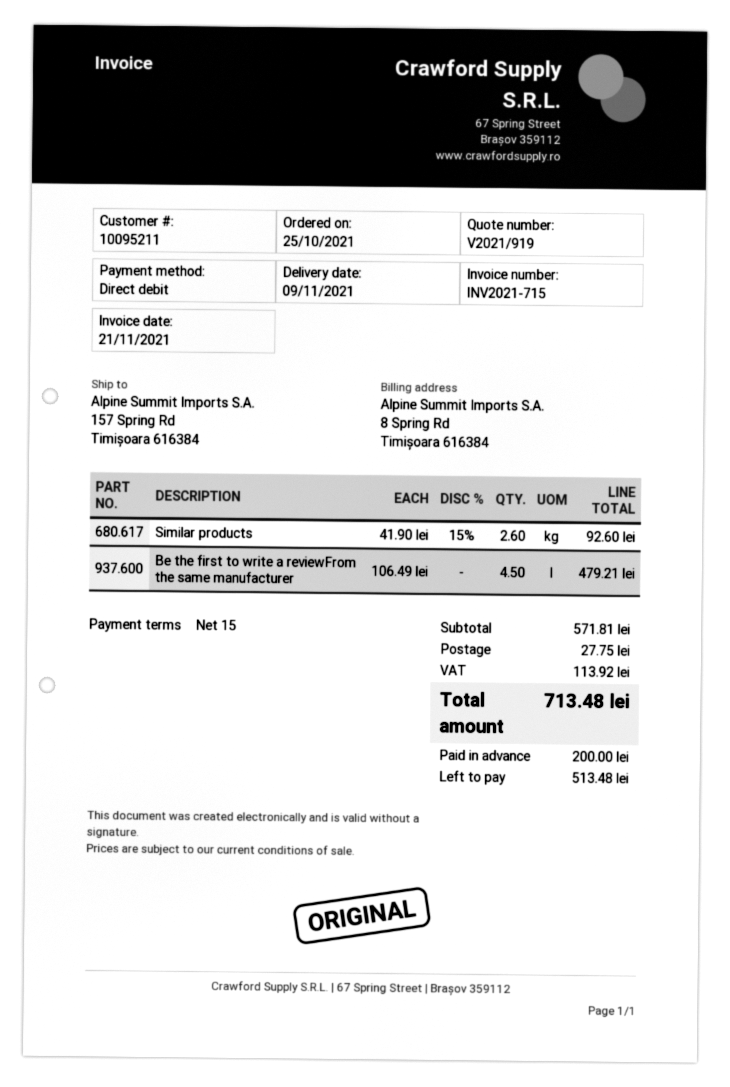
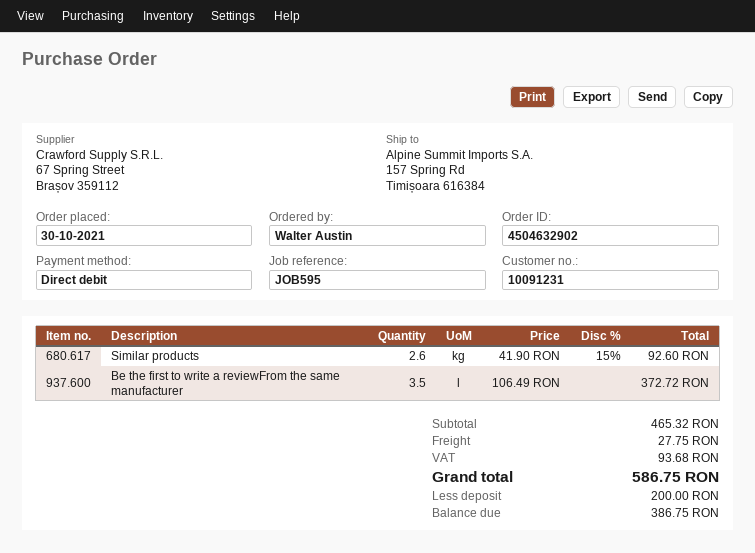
order date: 2021-10-25 -> 2021-10-30
customer number: 10095211 -> 10091231
Be the first to write a reviewFrom the same manufacturer: 4.5 x 106.49 = 479.21 -> 3.5 x 106.49 = 372.72
subtotal: 571.81 -> 465.32
tax: 113.92 -> 93.68
total: 713.48 -> 586.75
balance: 513.48 -> 386.75

